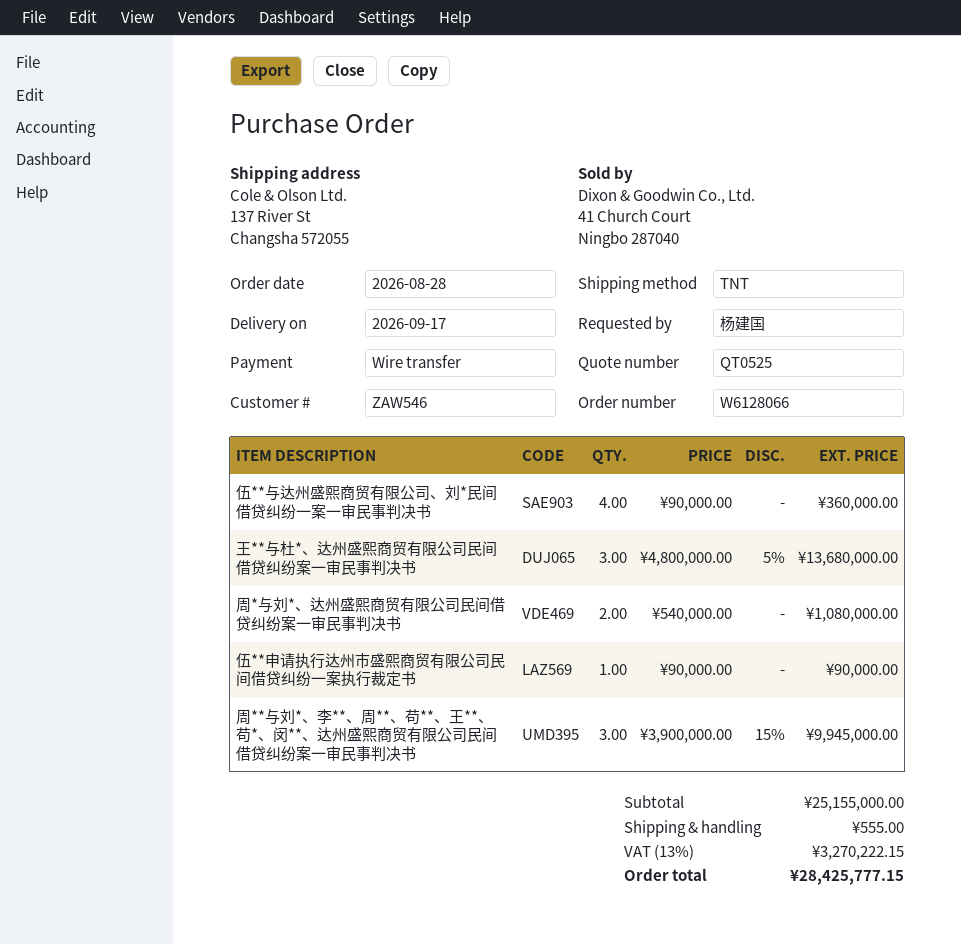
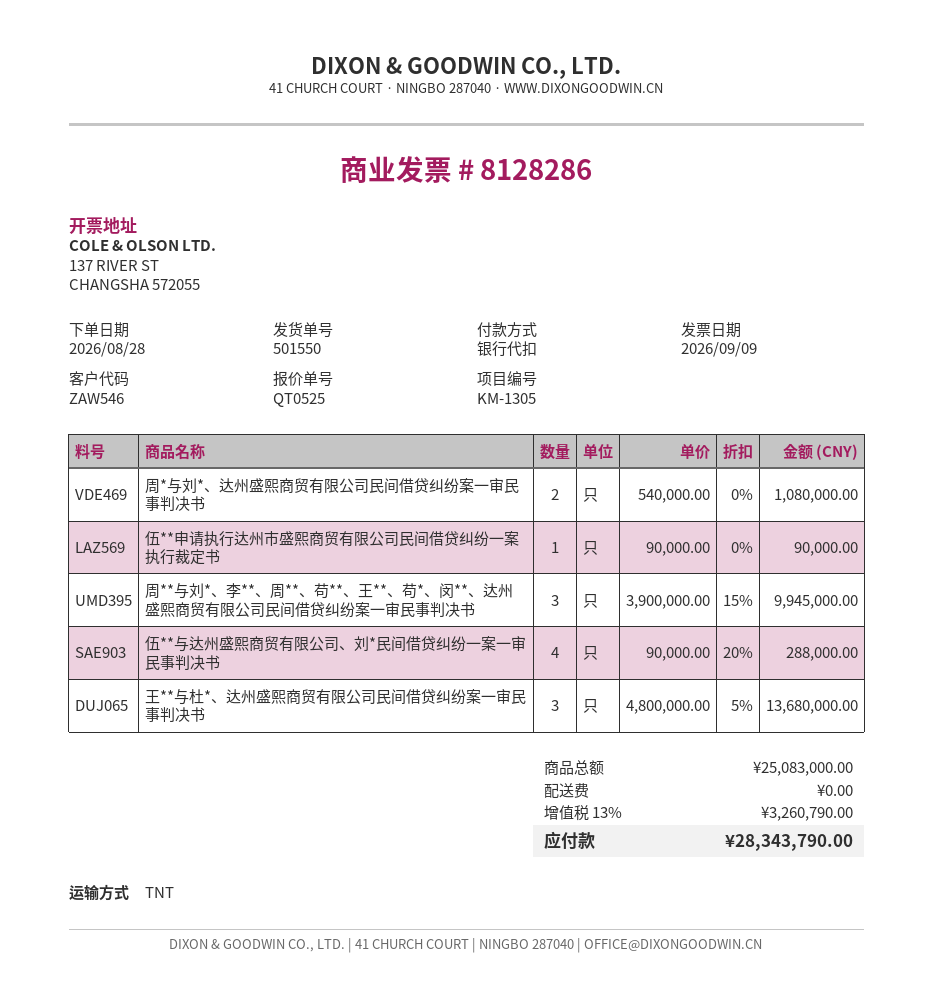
payment method: bank transfer -> direct debit
伍**与达州盛熙商贸有限公司、刘*民间借贷纠纷一案一审民事判决书: 4 x 90000.00 = 360000.00 -> 4 x 90000.00 - 20% = 288000.00
subtotal: 25155000.00 -> 25083000.00
shipping: 555.00 -> 0.00
tax: 13% = 3270222.15 -> 13% = 3260790.00
total: 28425777.15 -> 28343790.00

